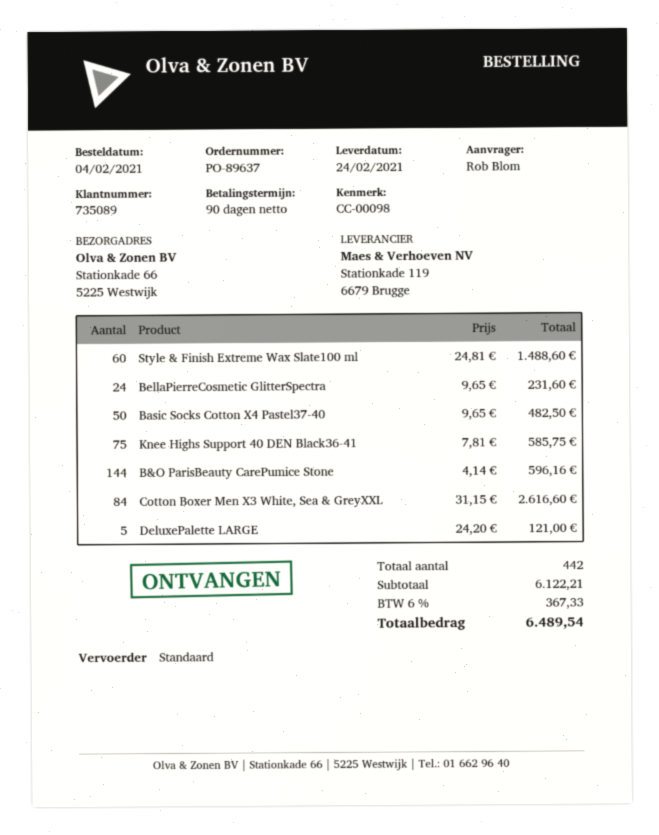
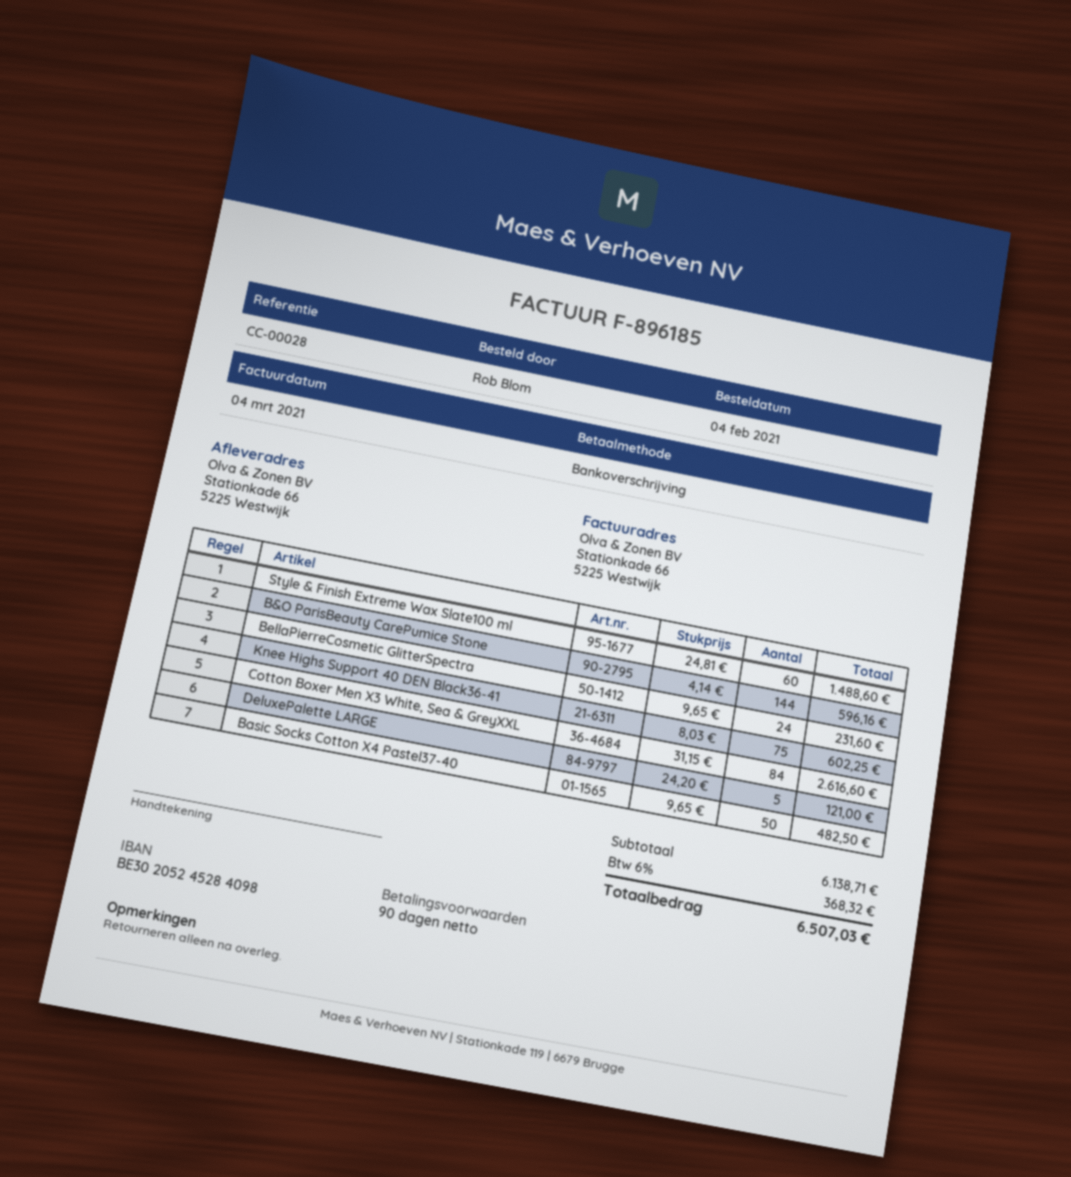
reference: CC-00098 -> CC-00028
Knee Highs Support 40 DEN Black36-41: 75 x 7.81 = 585.75 -> 75 x 8.03 = 602.25
subtotal: 6122.21 -> 6138.71
tax: 6% = 367.33 -> 6% = 368.32
total: 6489.54 -> 6507.03

